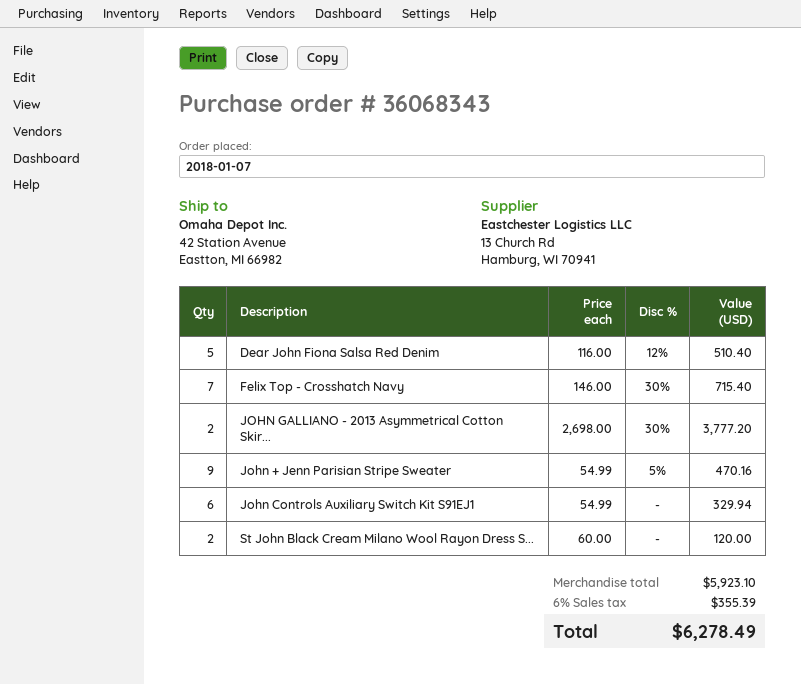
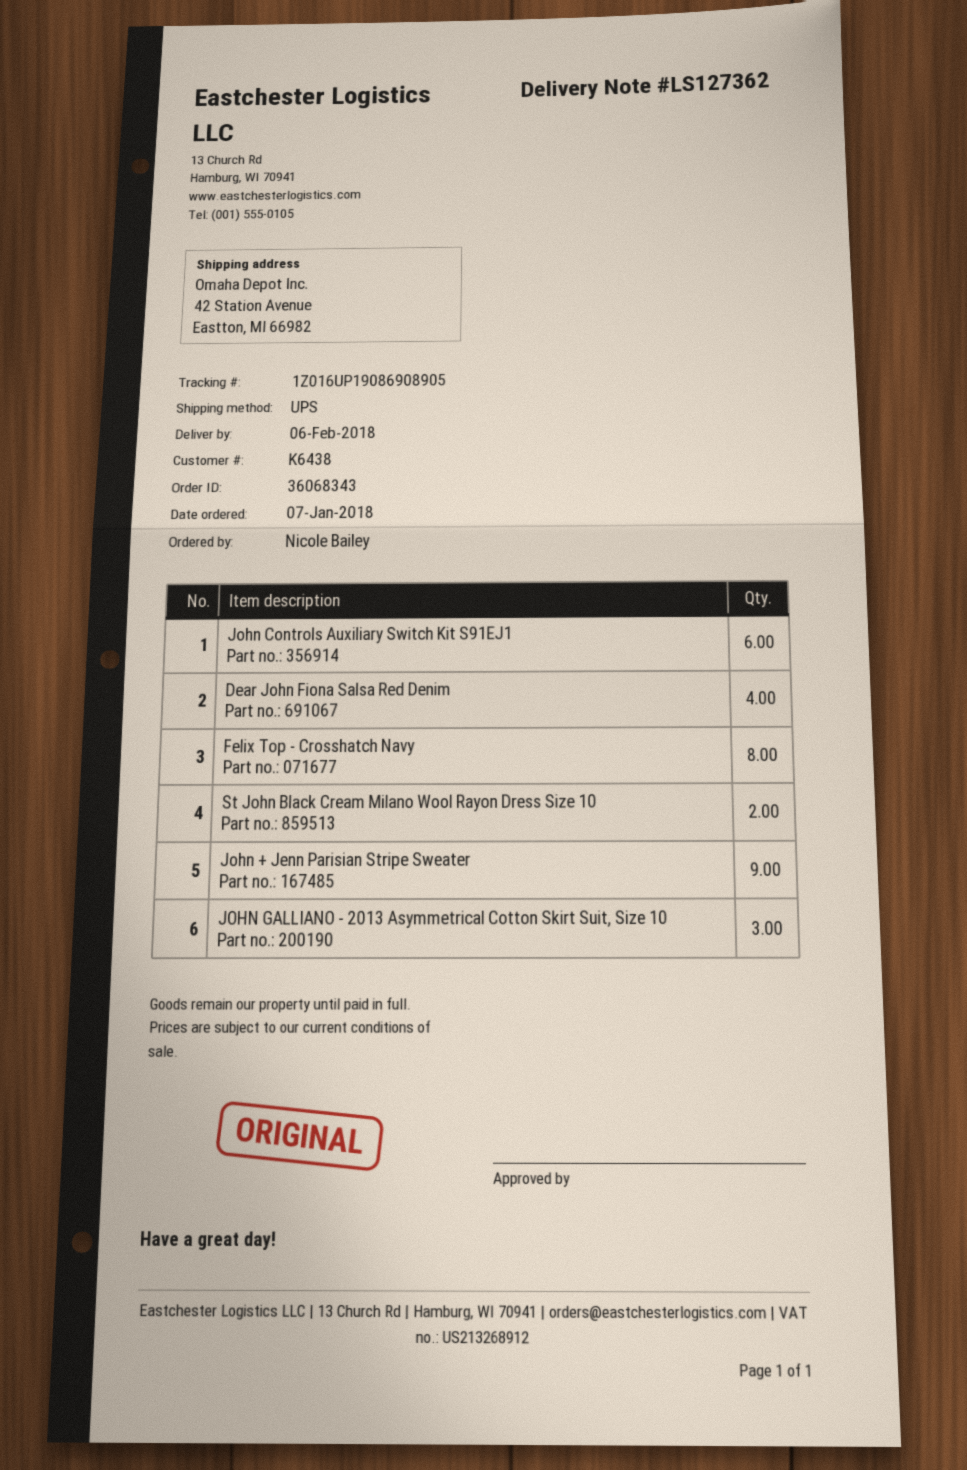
Dear John Fiona Salsa Red Denim: 5 -> 4
Felix Top - Crosshatch Navy: 7 -> 8
JOHN GALLIANO - 2013 Asymmetrical Cotton Skir...: 2 -> 3

